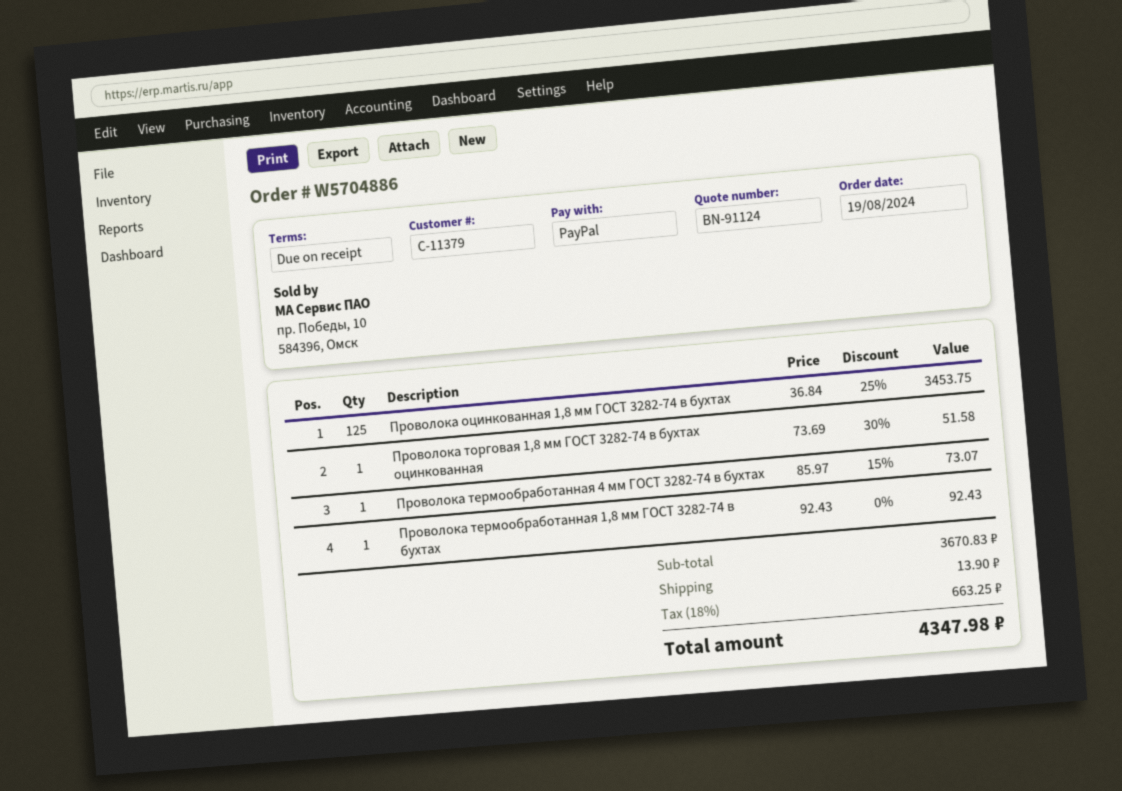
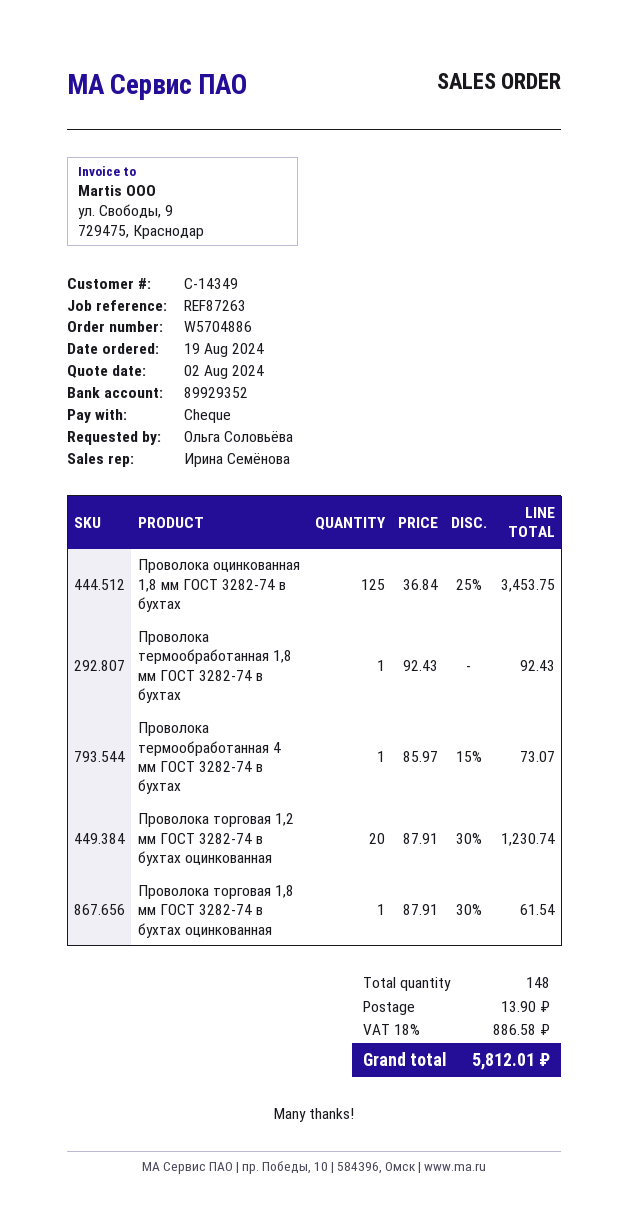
customer number: C-11379 -> C-14349
payment method: PayPal -> cheque
Проволока торговая 1,8 мм ГОСТ 3282-74 в бухтах оцинкованная: 1 x 73.69 - 30% = 51.58 -> 1 x 87.91 - 30% = 61.54
Проволока торговая 1,2 мм ГОСТ 3282-74 в бухтах оцинкованная: none -> 20 x 87.91 - 30% = 1230.74
tax: 18% = 663.25 -> 18% = 886.58
total: 4347.98 -> 5812.01

